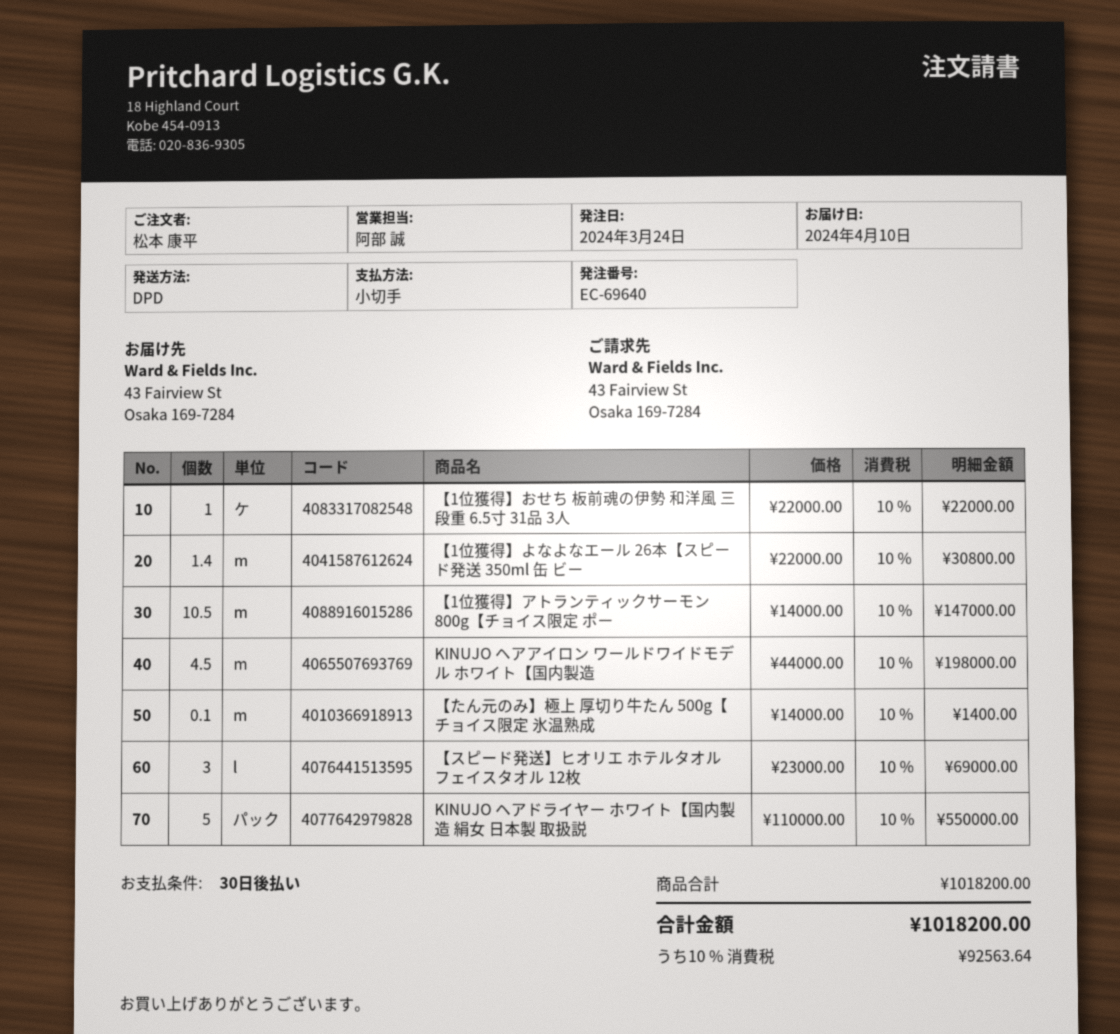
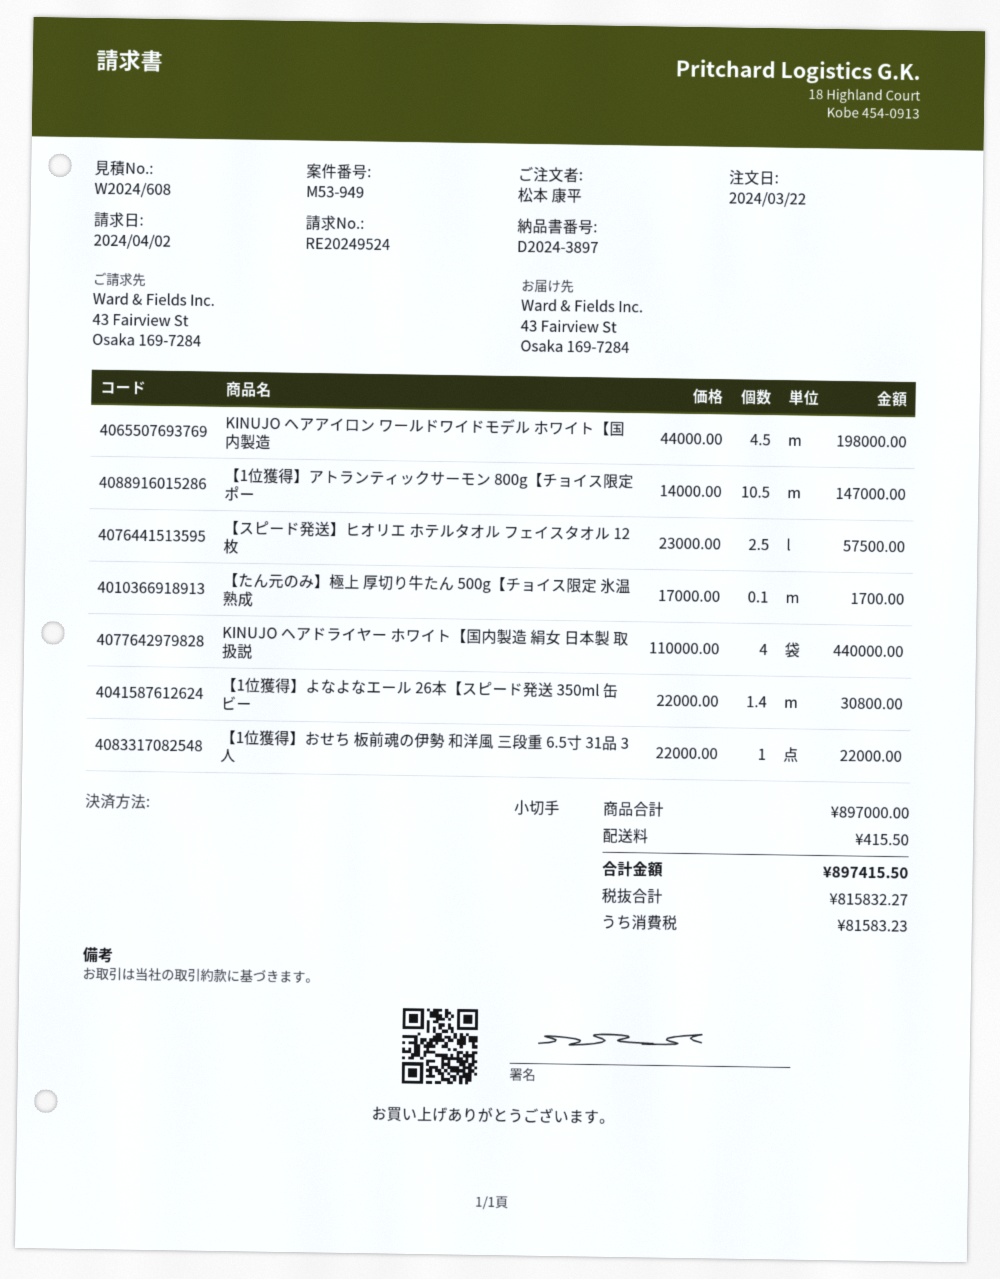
order date: 2024-03-24 -> 2024-03-22
【たん元のみ】極上 厚切り牛たん 500g【チョイス限定 氷温熟成: 0.1 x 14000.00 = 1400.00 -> 0.1 x 17000.00 = 1700.00
【スピード発送】ヒオリエ ホテルタオル フェイスタオル 12枚: 3 x 23000.00 = 69000.00 -> 2.5 x 23000.00 = 57500.00
KINUJO ヘアドライヤー ホワイト【国内製造 絹女 日本製 取扱説: 5 x 110000.00 = 550000.00 -> 4 x 110000.00 = 440000.00
subtotal: 1018200.00 -> 897000.00
shipping: none -> 415.50
tax: 92563.64 -> 81583.23
total: 1018200.00 -> 897415.50

